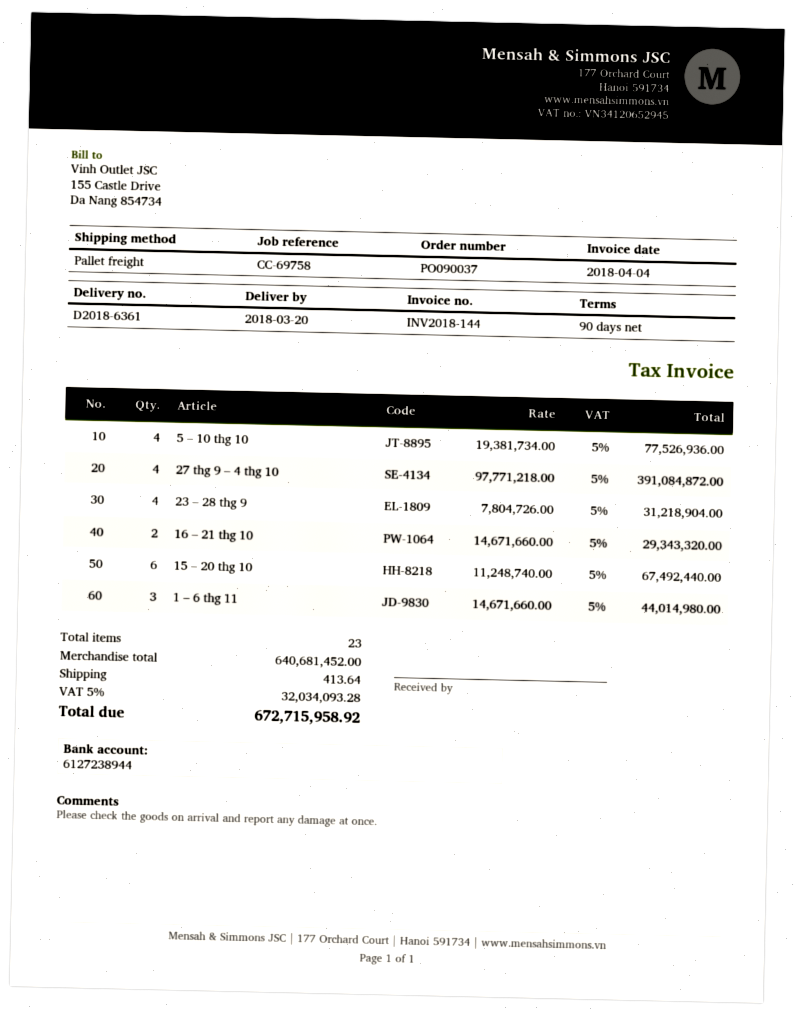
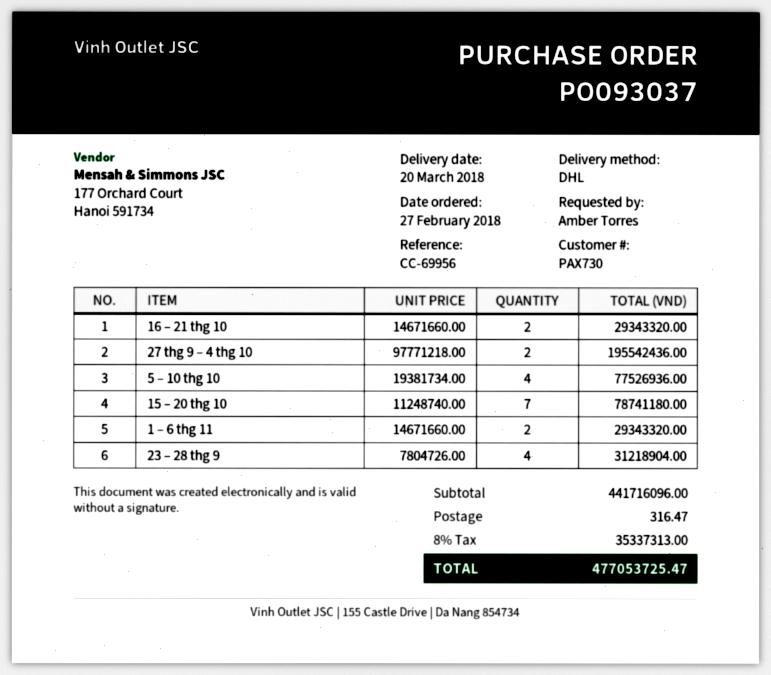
order number: PO090037 -> PO093037
reference: CC-69758 -> CC-69956
shipping method: pallet freight -> DHL
27 thg 9 – 4 thg 10: 4 x 97771218.00 = 391084872.00 -> 2 x 97771218.00 = 195542436.00
15 – 20 thg 10: 6 x 11248740.00 = 67492440.00 -> 7 x 11248740.00 = 78741180.00
1 – 6 thg 11: 3 x 14671660.00 = 44014980.00 -> 2 x 14671660.00 = 29343320.00
subtotal: 640681452.00 -> 441716096.00
shipping: 413.64 -> 316.47
tax: 5% = 32034093.28 -> 8% = 35337313.00
total: 672715958.92 -> 477053725.47

